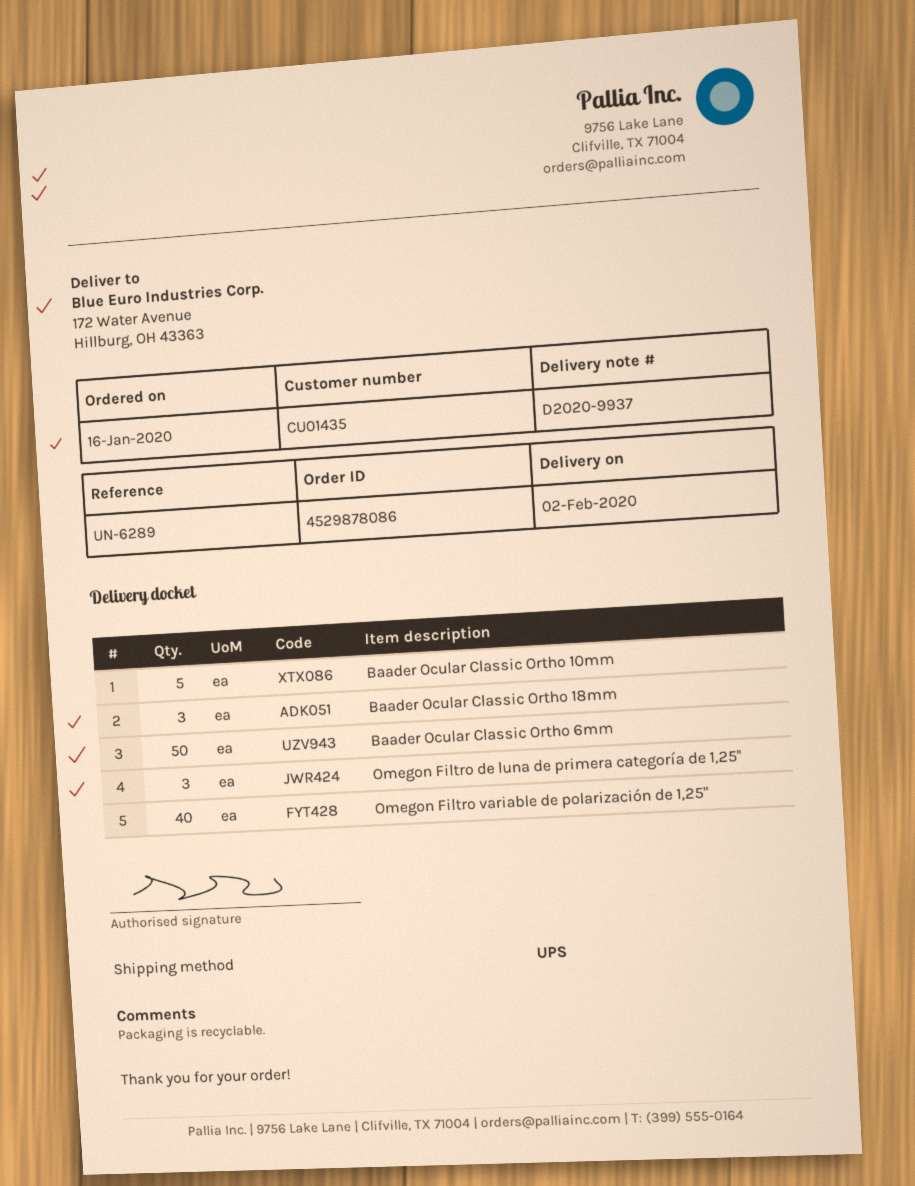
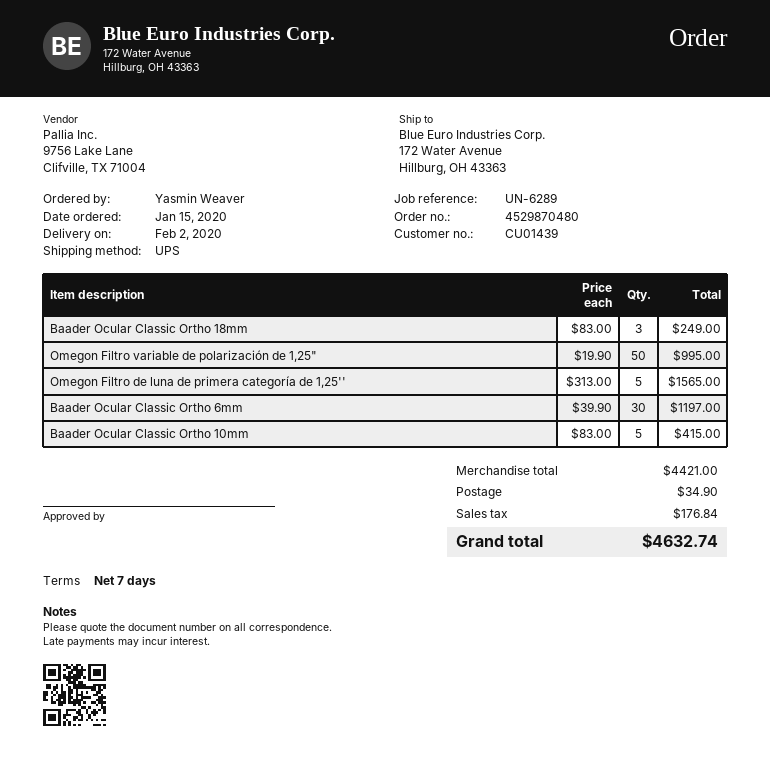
order number: 4529878086 -> 4529870480
order date: 2020-01-16 -> 2020-01-15
customer number: CU01435 -> CU01439
Baader Ocular Classic Ortho 6mm: 50 -> 30
Omegon Filtro de luna de primera categoría de 1,25'': 3 -> 5
Omegon Filtro variable de polarización de 1,25": 40 -> 50

